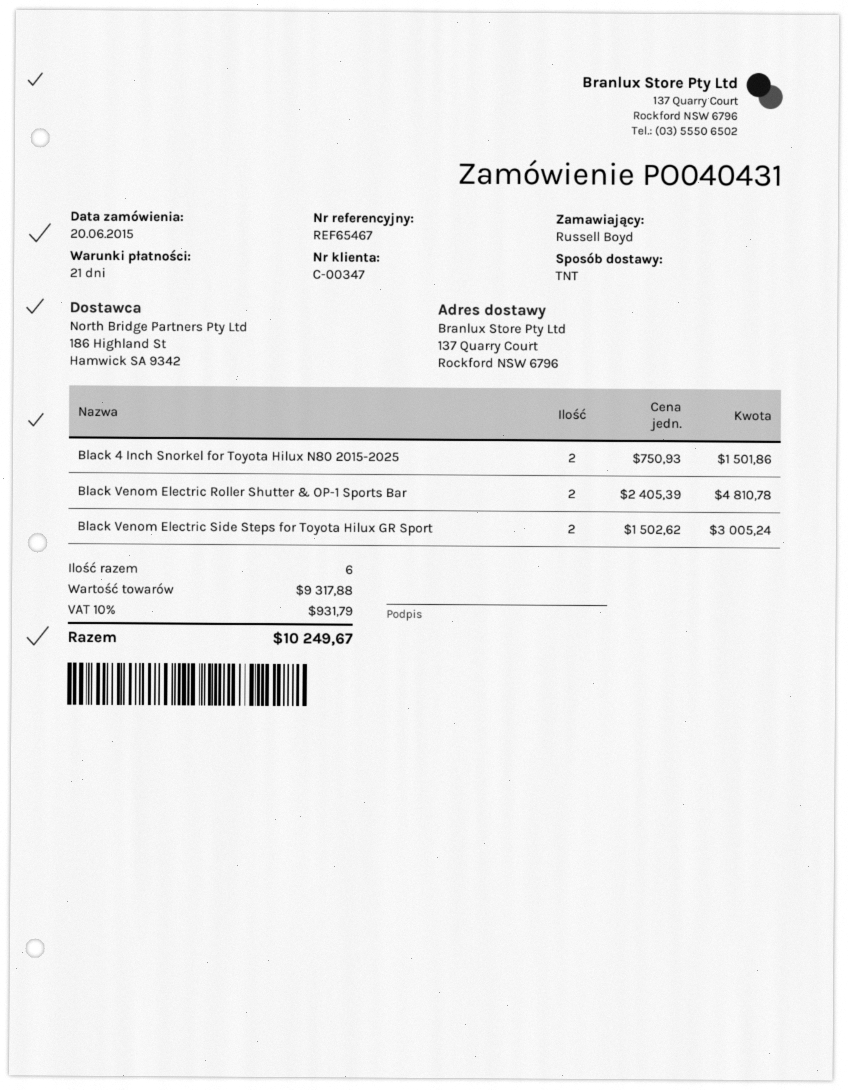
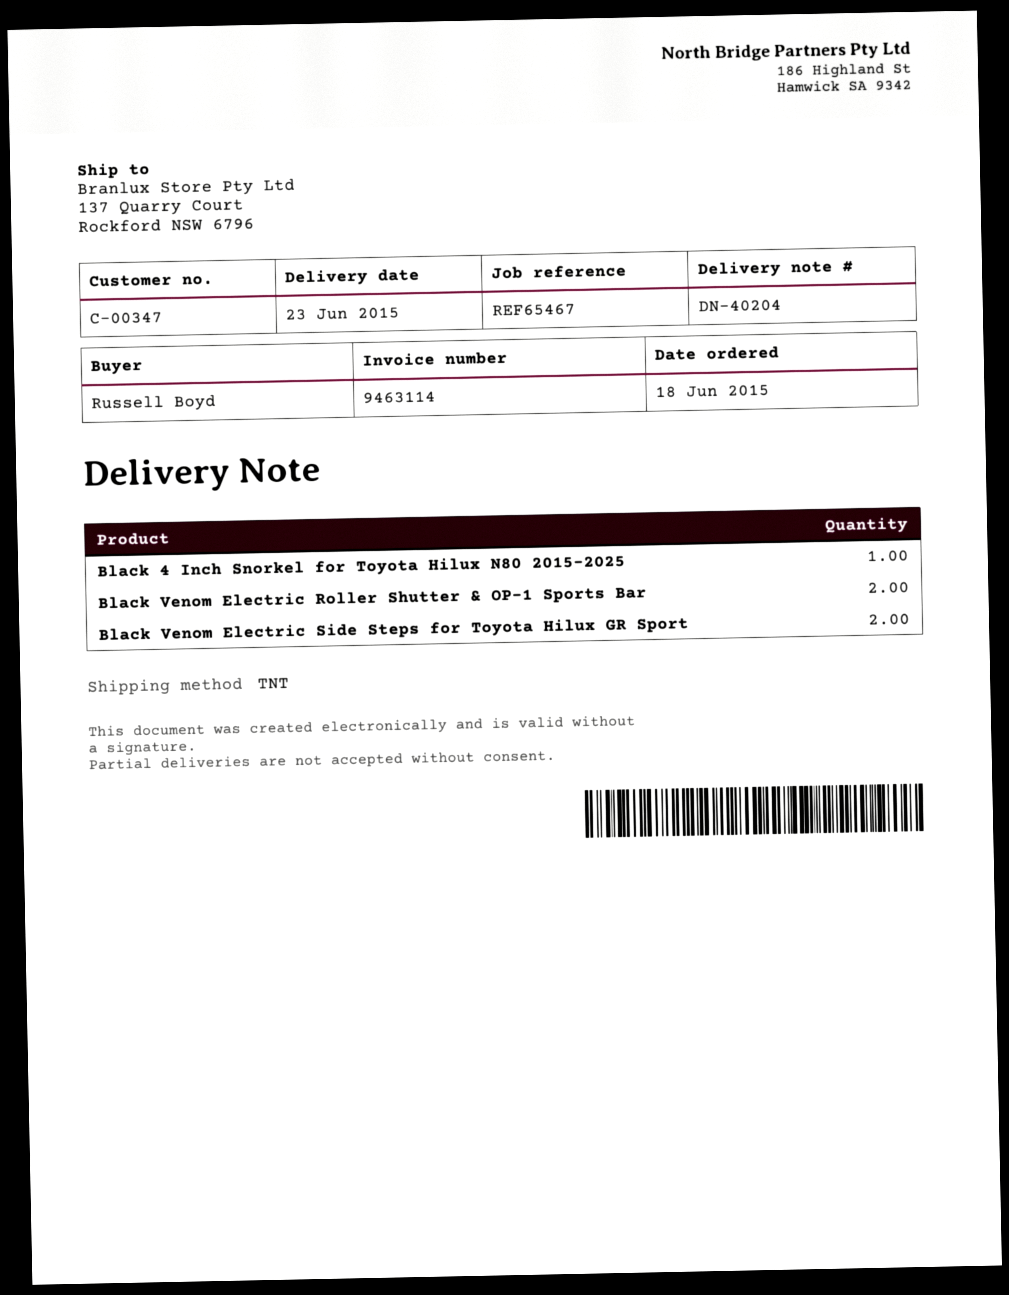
order date: 2015-06-20 -> 2015-06-18
Black 4 Inch Snorkel for Toyota Hilux N80 2015-2025: 2 -> 1

